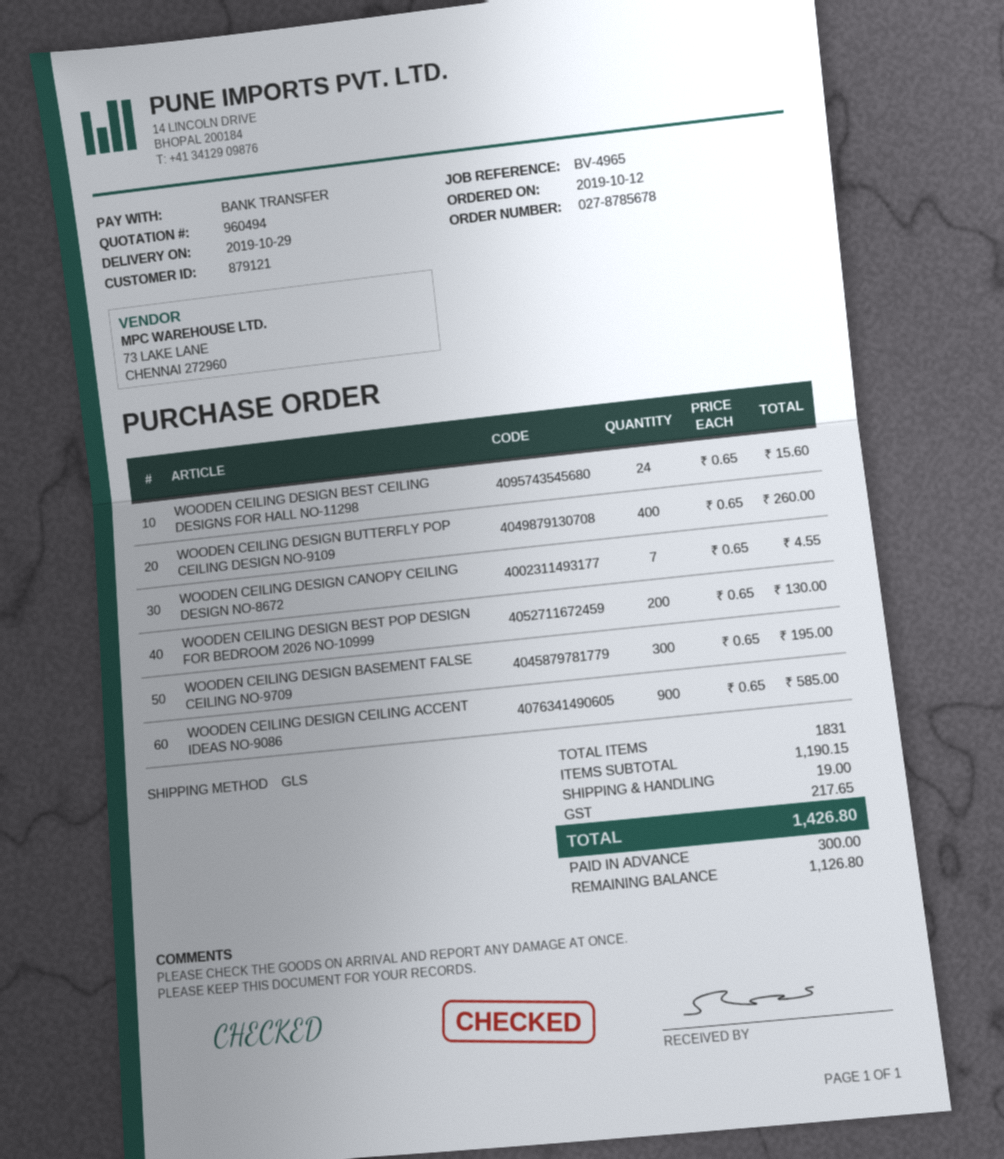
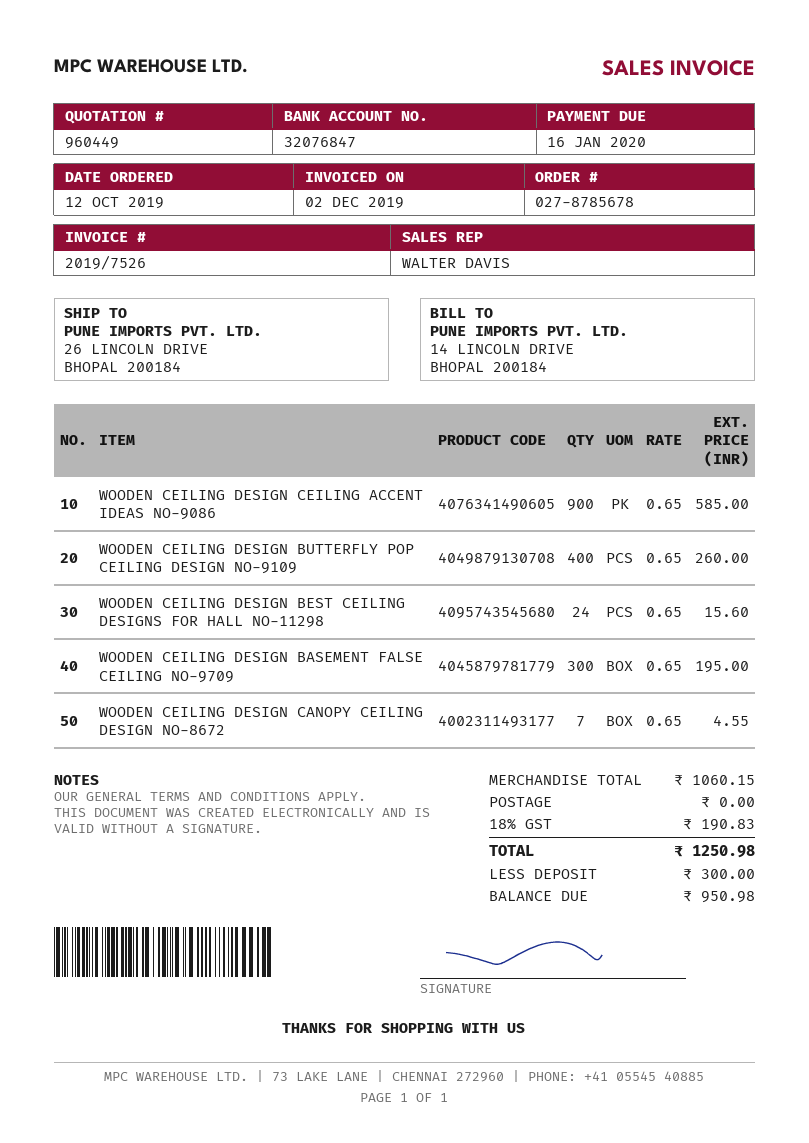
quote number: 960494 -> 960449
WOODEN CEILING DESIGN BEST POP DESIGN FOR BEDROOM 2026 NO-10999: 200 x 0.65 = 130.00 -> none
subtotal: 1190.15 -> 1060.15
shipping: 19.00 -> 0.00
tax: 217.65 -> 190.83
total: 1426.80 -> 1250.98
balance: 1126.80 -> 950.98

